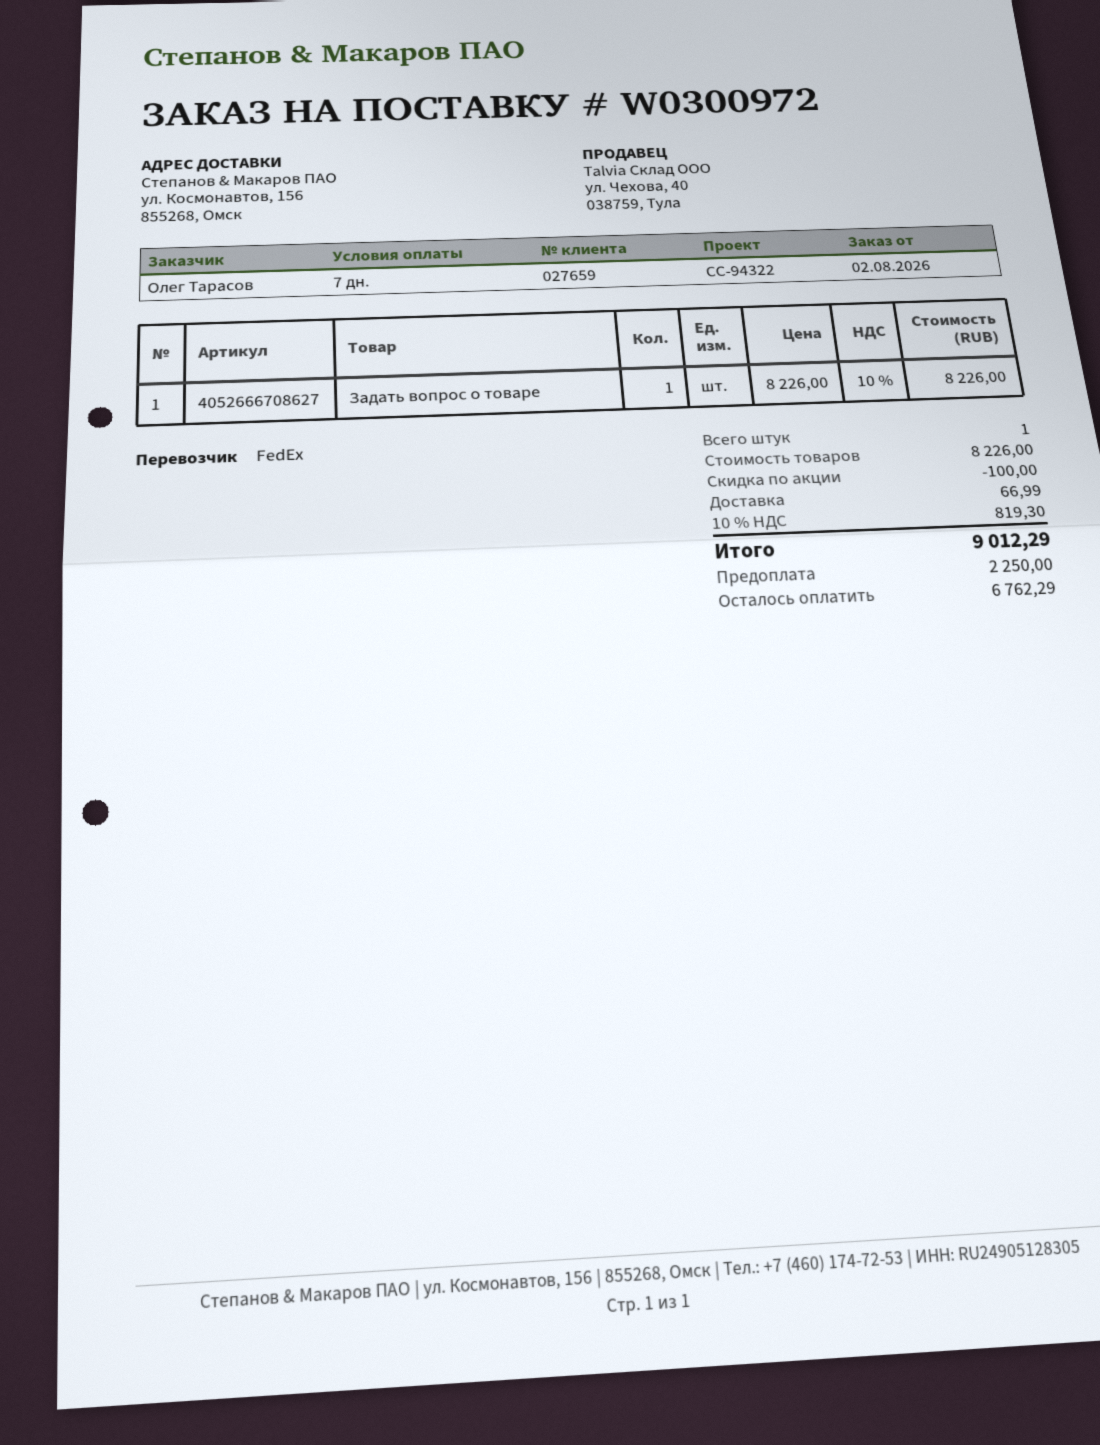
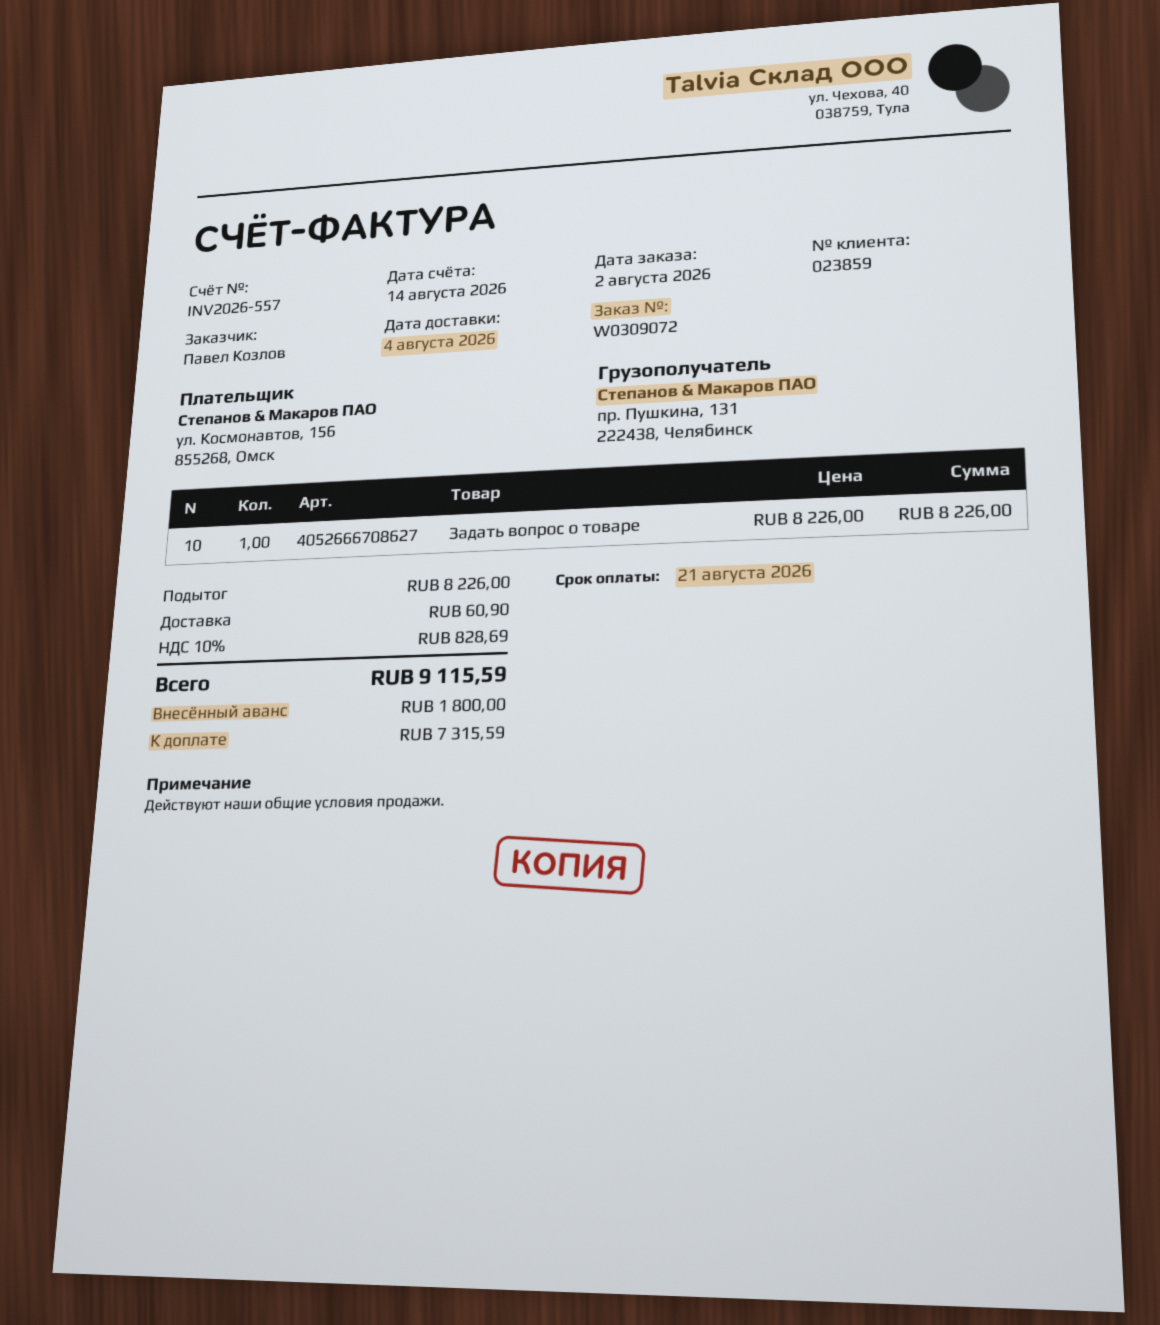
order number: W0300972 -> W0309072
customer number: 027659 -> 023859
ordered by: Олег Тарасов -> Павел Козлов
ship to: ул. Космонавтов, 156, 855268, Омск -> пр. Пушкина, 131, 222438, Челябинск
discount: 100.00 -> none
shipping: 66.99 -> 60.90
tax: 10% = 819.30 -> 10% = 828.69
total: 9012.29 -> 9115.59
deposit: 2250.00 -> 1800.00
balance: 6762.29 -> 7315.59

